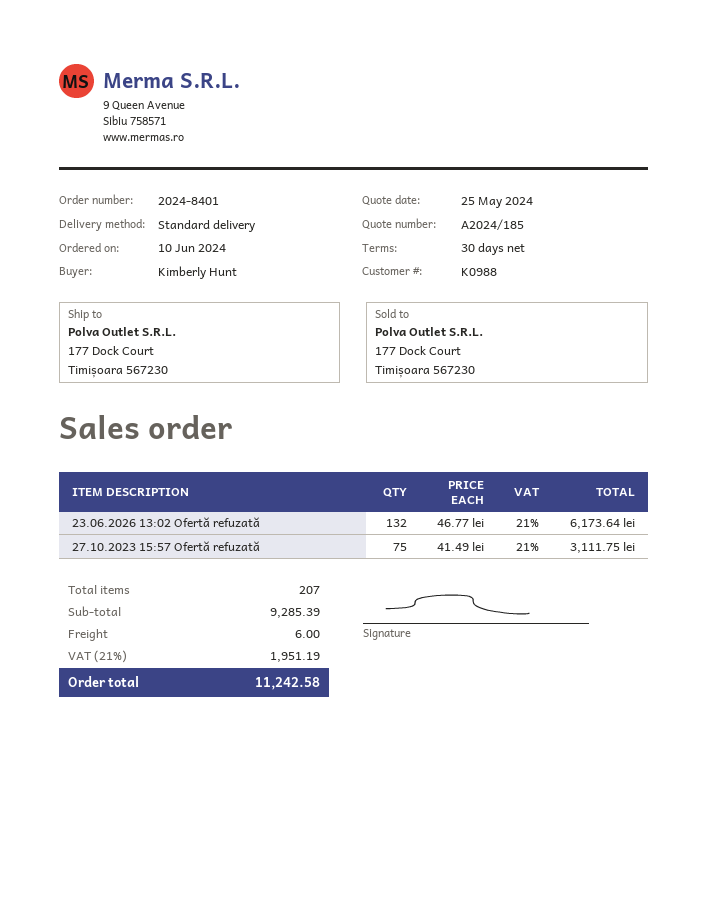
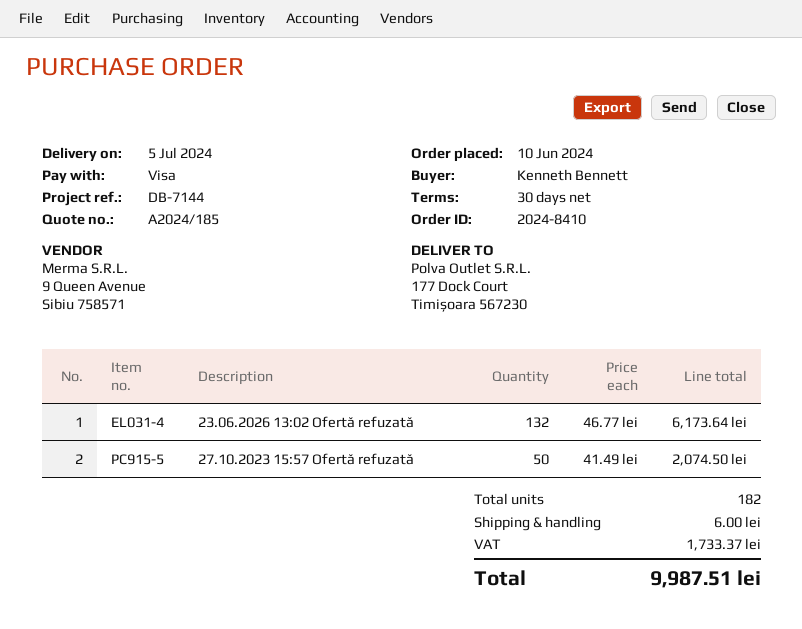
order number: 2024-8401 -> 2024-8410
ordered by: Kimberly Hunt -> Kenneth Bennett
27.10.2023 15:57 Ofertă refuzată: 75 x 41.49 = 3111.75 -> 50 x 41.49 = 2074.50
total quantity: 207 -> 182
tax: 1951.19 -> 1733.37
total: 11242.58 -> 9987.51

